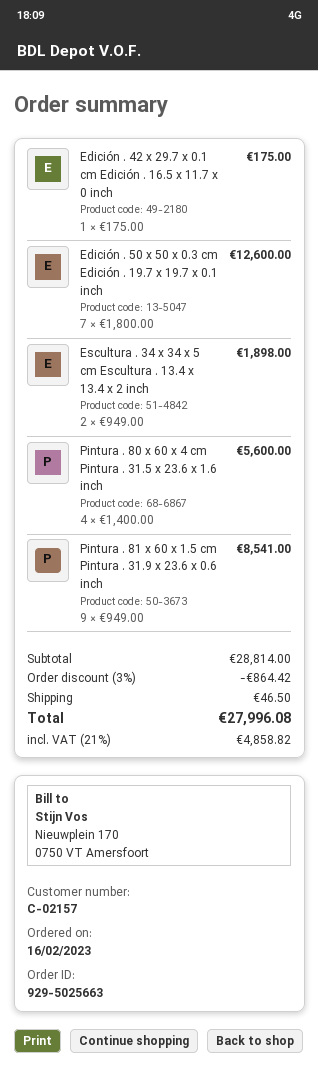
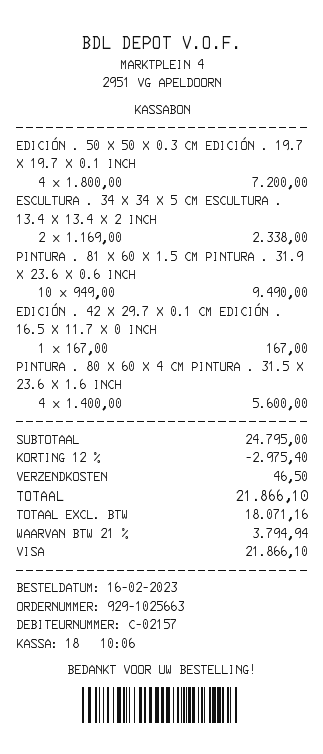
order number: 929-5025663 -> 929-1025663
Edición . 42 x 29.7 x 0.1 cm Edición . 16.5 x 11.7 x 0 inch: 1 x 175.00 = 175.00 -> 1 x 167.00 = 167.00
Edición . 50 x 50 x 0.3 cm Edición . 19.7 x 19.7 x 0.1 inch: 7 x 1800.00 = 12600.00 -> 4 x 1800.00 = 7200.00
Escultura . 34 x 34 x 5 cm Escultura . 13.4 x 13.4 x 2 inch: 2 x 949.00 = 1898.00 -> 2 x 1169.00 = 2338.00
Pintura . 81 x 60 x 1.5 cm Pintura . 31.9 x 23.6 x 0.6 inch: 9 x 949.00 = 8541.00 -> 10 x 949.00 = 9490.00
subtotal: 28814.00 -> 24795.00
discount: 3% = 864.42 -> 12% = 2975.40
tax: 21% = 4858.82 -> 21% = 3794.94
total: 27996.08 -> 21866.10

